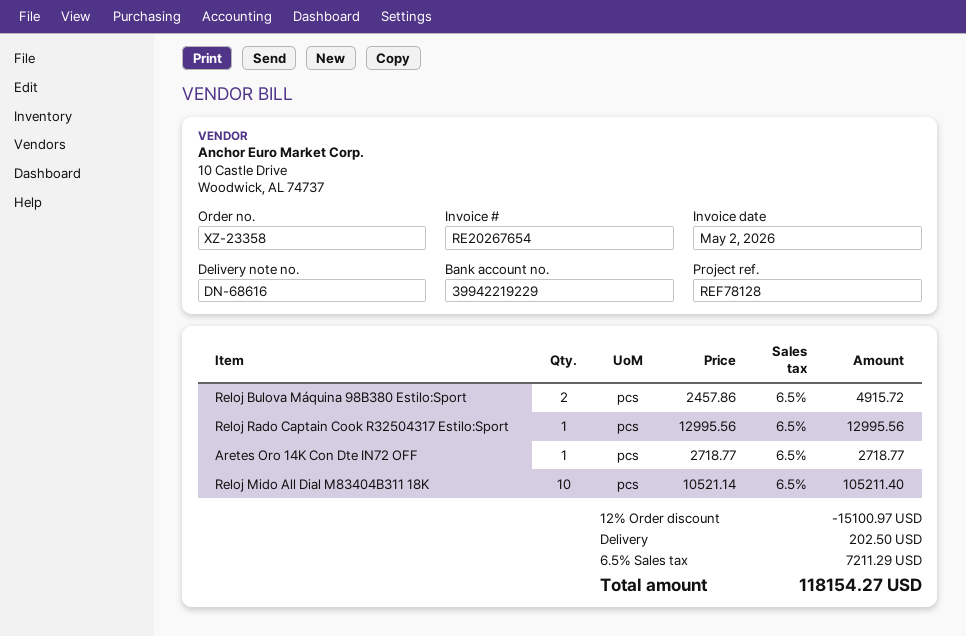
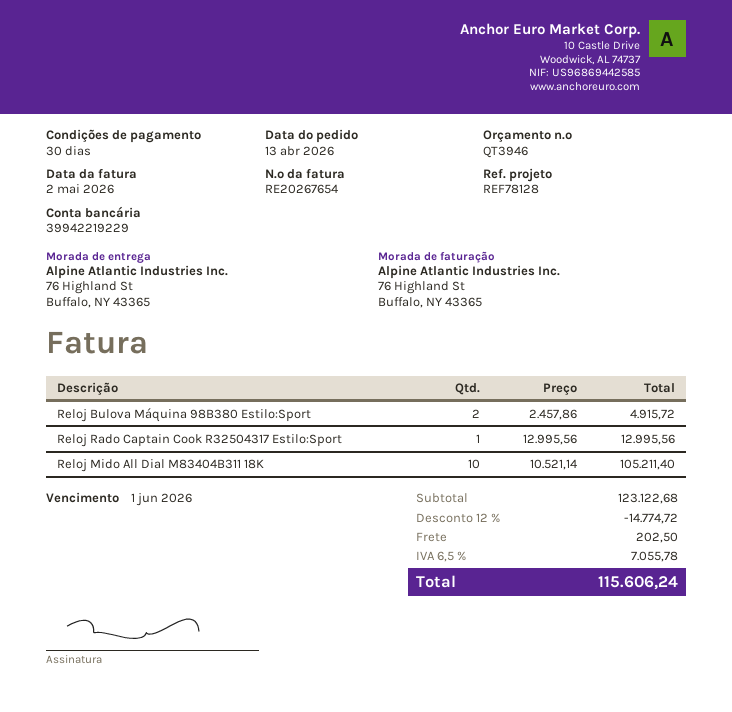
Aretes Oro 14K Con Dte IN72 OFF: 1 x 2718.77 = 2718.77 -> none
discount: 12% = 15100.97 -> 12% = 14774.72
tax: 6.5% = 7211.29 -> 6.5% = 7055.78
total: 118154.27 -> 115606.24

